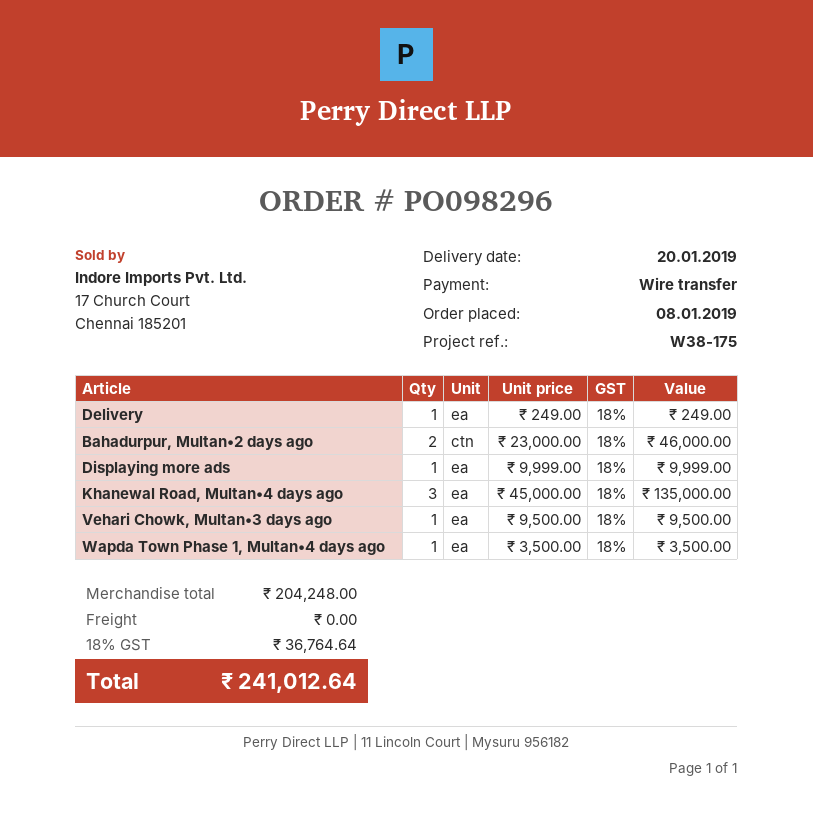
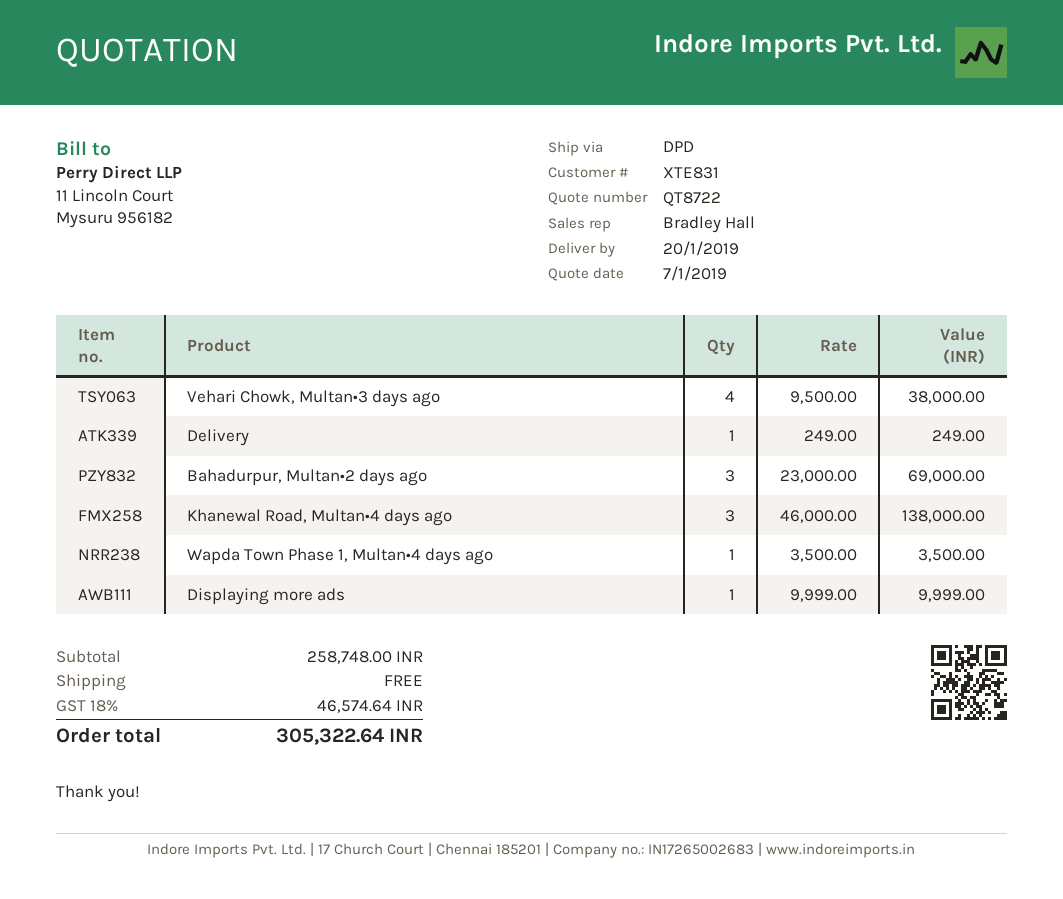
Bahadurpur, Multan•2 days ago: 2 x 23000.00 = 46000.00 -> 3 x 23000.00 = 69000.00
Khanewal Road, Multan•4 days ago: 3 x 45000.00 = 135000.00 -> 3 x 46000.00 = 138000.00
Vehari Chowk, Multan•3 days ago: 1 x 9500.00 = 9500.00 -> 4 x 9500.00 = 38000.00
subtotal: 204248.00 -> 258748.00
tax: 18% = 36764.64 -> 18% = 46574.64
total: 241012.64 -> 305322.64

